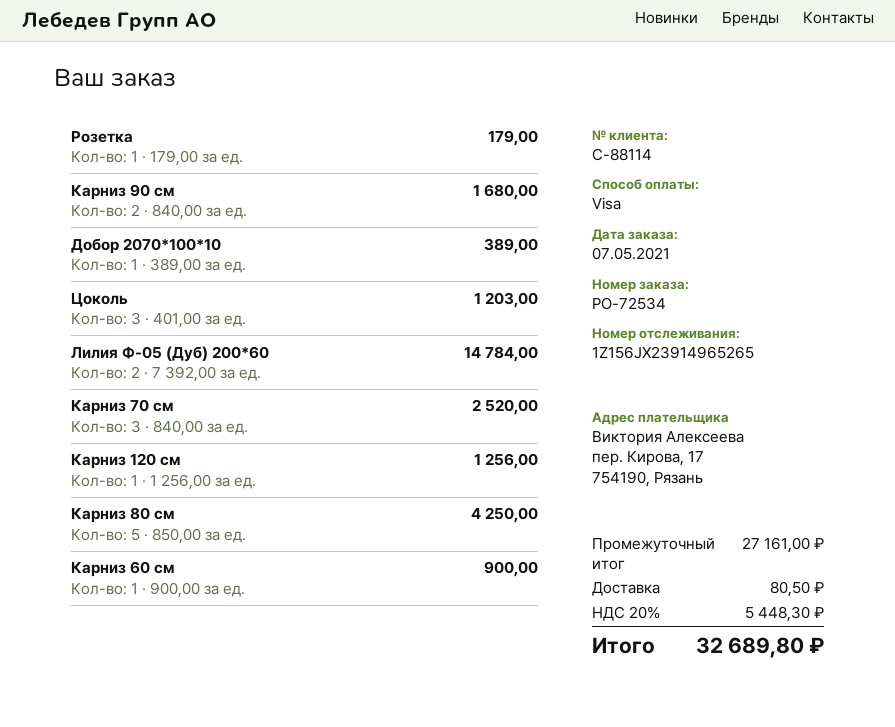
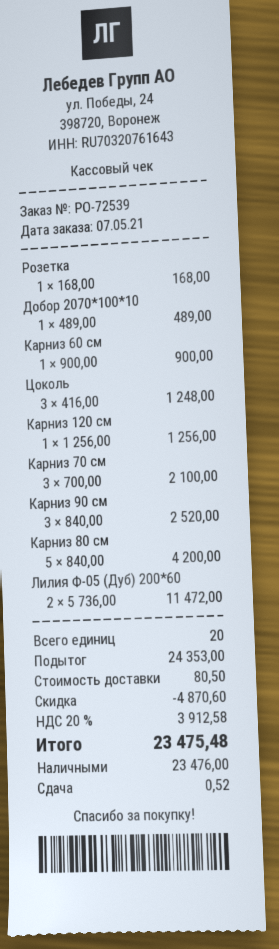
order number: PO-72534 -> PO-72539
payment method: Visa -> cash
Розетка: 1 x 179.00 = 179.00 -> 1 x 168.00 = 168.00
Карниз 90 см: 2 x 840.00 = 1680.00 -> 3 x 840.00 = 2520.00
Добор 2070*100*10: 1 x 389.00 = 389.00 -> 1 x 489.00 = 489.00
Цоколь: 3 x 401.00 = 1203.00 -> 3 x 416.00 = 1248.00
Лилия Ф-05 (Дуб) 200*60: 2 x 7392.00 = 14784.00 -> 2 x 5736.00 = 11472.00
Карниз 70 см: 3 x 840.00 = 2520.00 -> 3 x 700.00 = 2100.00
Карниз 80 см: 5 x 850.00 = 4250.00 -> 5 x 840.00 = 4200.00
subtotal: 27161.00 -> 24353.00
discount: none -> 4870.60
tax: 20% = 5448.30 -> 20% = 3912.58
total: 32689.80 -> 23475.48

